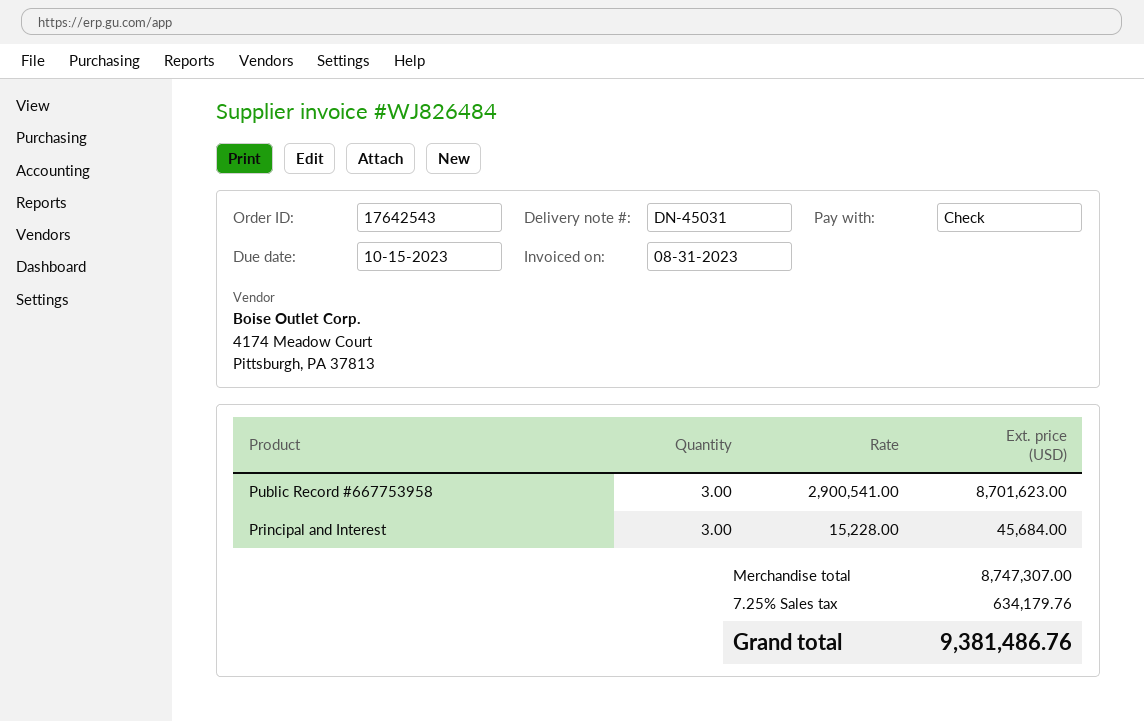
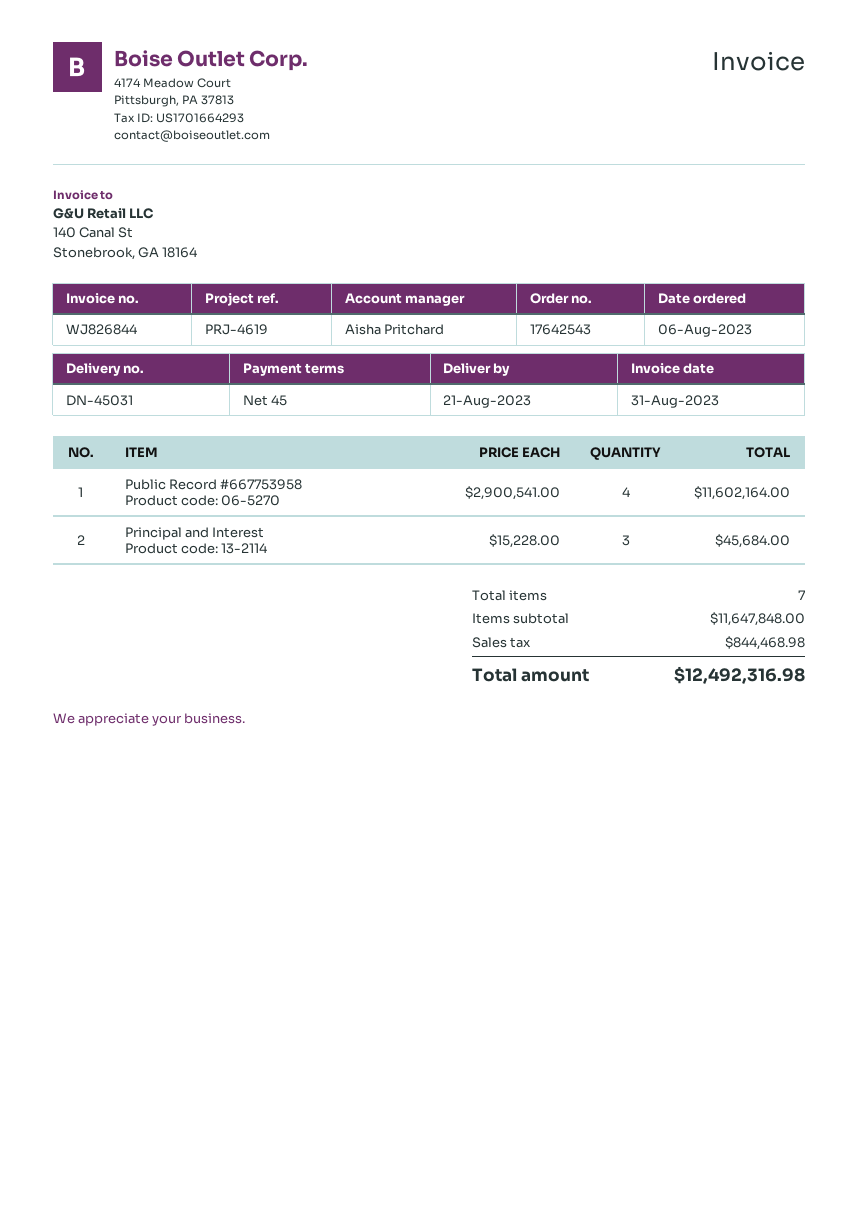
invoice number: WJ826484 -> WJ826844
Public Record #667753958: 3 x 2900541.00 = 8701623.00 -> 4 x 2900541.00 = 11602164.00
subtotal: 8747307.00 -> 11647848.00
tax: 634179.76 -> 844468.98
total: 9381486.76 -> 12492316.98

